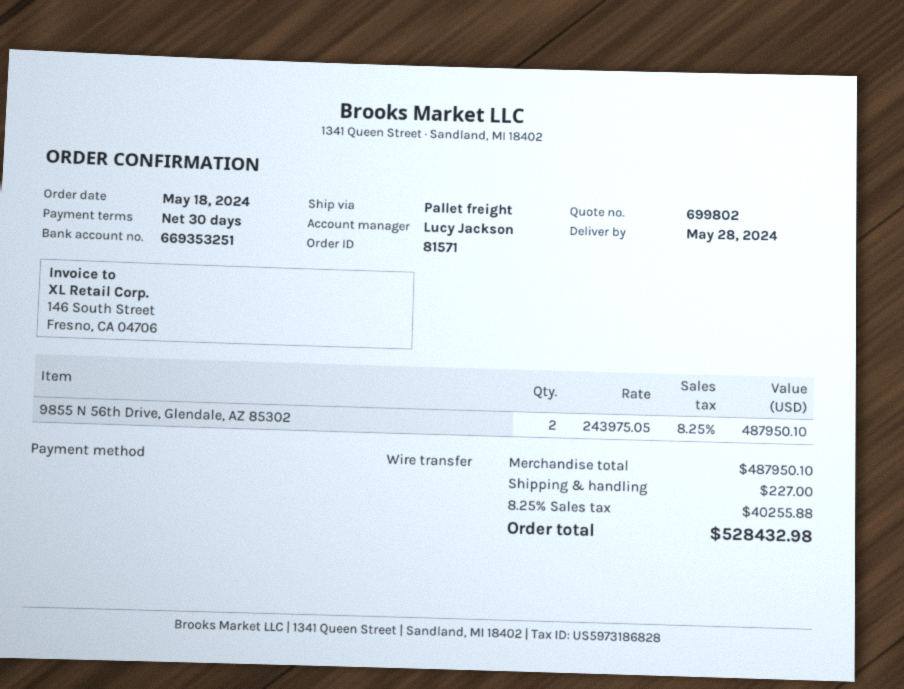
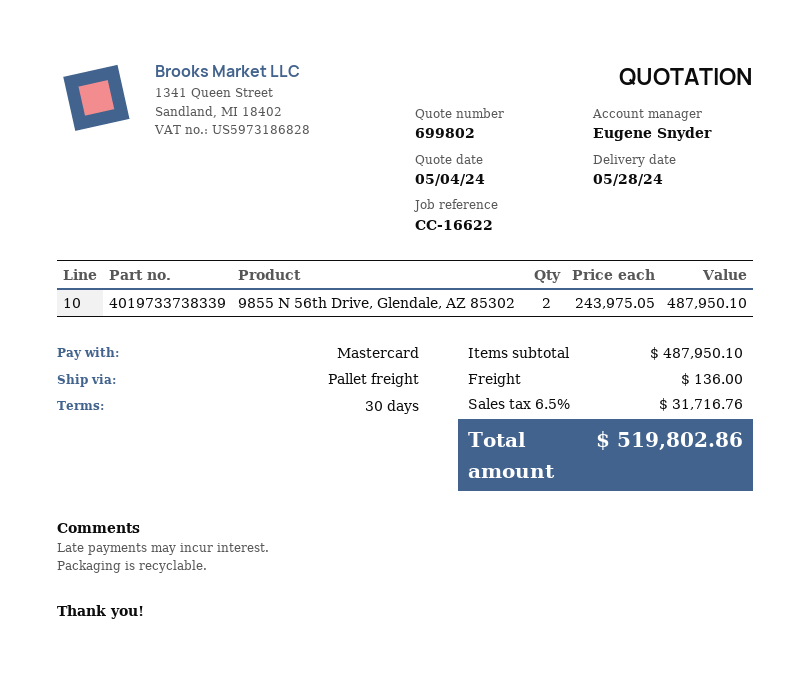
sales rep: Lucy Jackson -> Eugene Snyder
payment method: bank transfer -> Mastercard
shipping: 227.00 -> 136.00
tax: 8.25% = 40255.88 -> 6.5% = 31716.76
total: 528432.98 -> 519802.86

